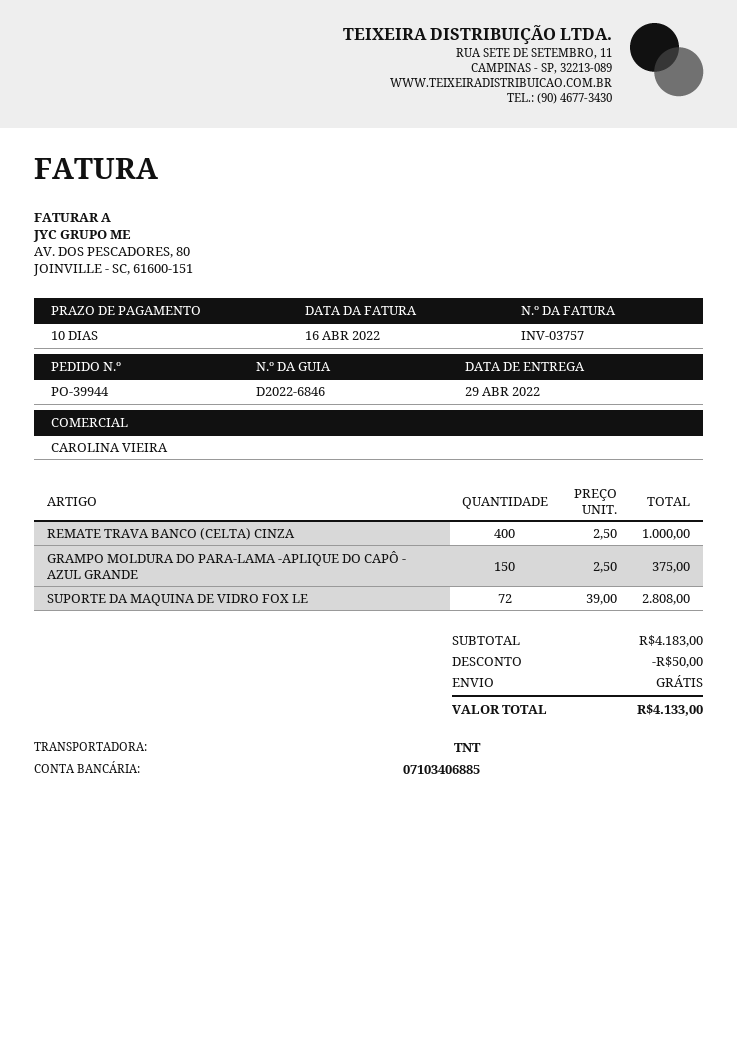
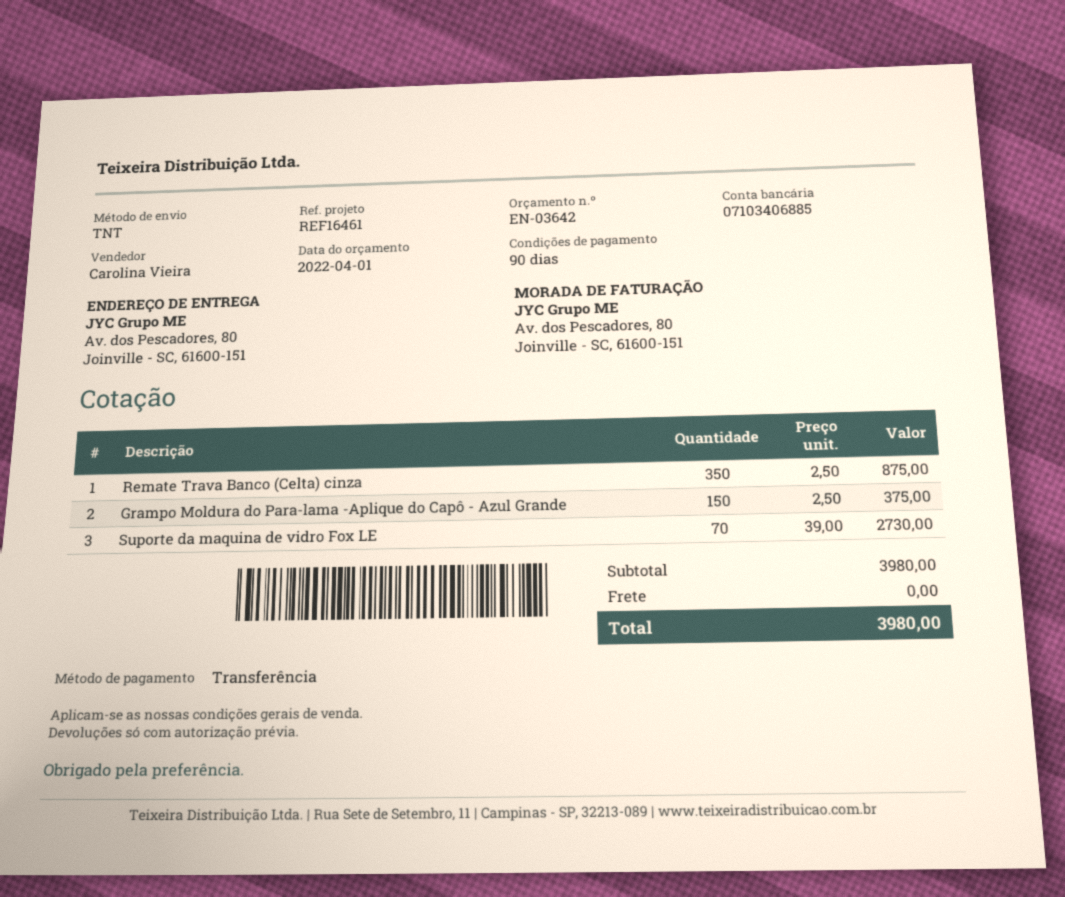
payment terms: 10 days -> 90 days
REMATE TRAVA BANCO (CELTA) CINZA: 400 x 2.50 = 1000.00 -> 350 x 2.50 = 875.00
SUPORTE DA MAQUINA DE VIDRO FOX LE: 72 x 39.00 = 2808.00 -> 70 x 39.00 = 2730.00
subtotal: 4183.00 -> 3980.00
discount: 50.00 -> none
total: 4133.00 -> 3980.00

